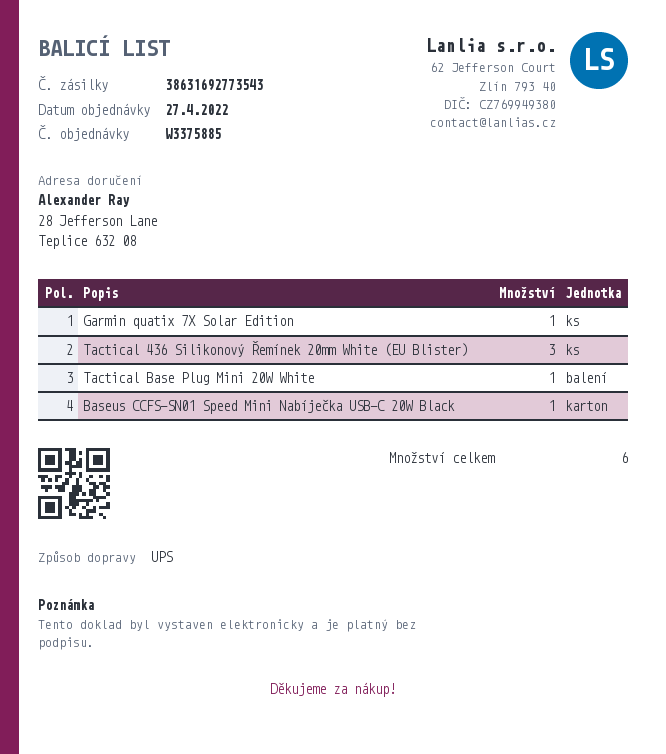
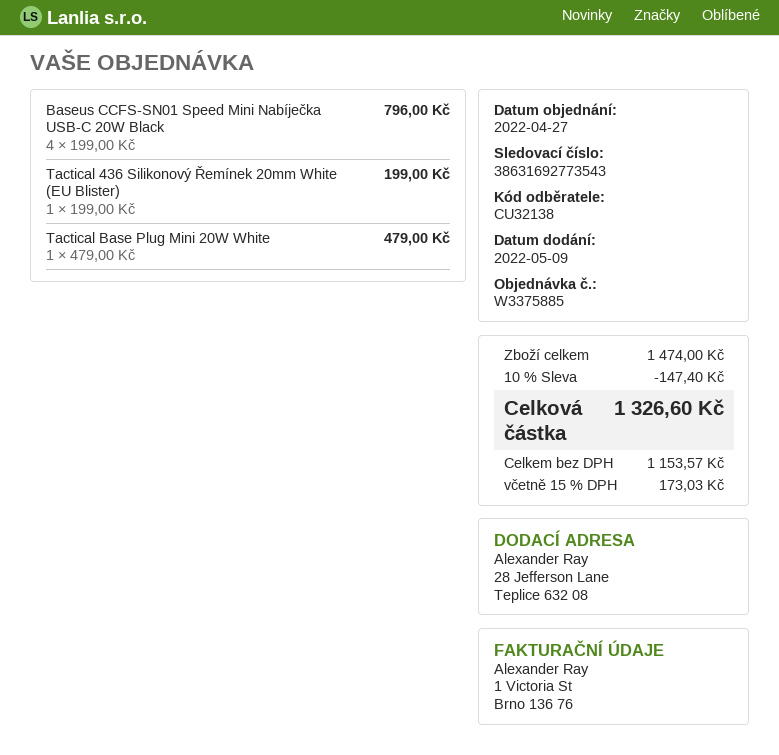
Garmin quatix 7X Solar Edition: 1 -> none
Tactical 436 Silikonový Řemínek 20mm White (EU Blister): 3 -> 1
Baseus CCFS-SN01 Speed Mini Nabíječka USB-C 20W Black: 1 -> 4

